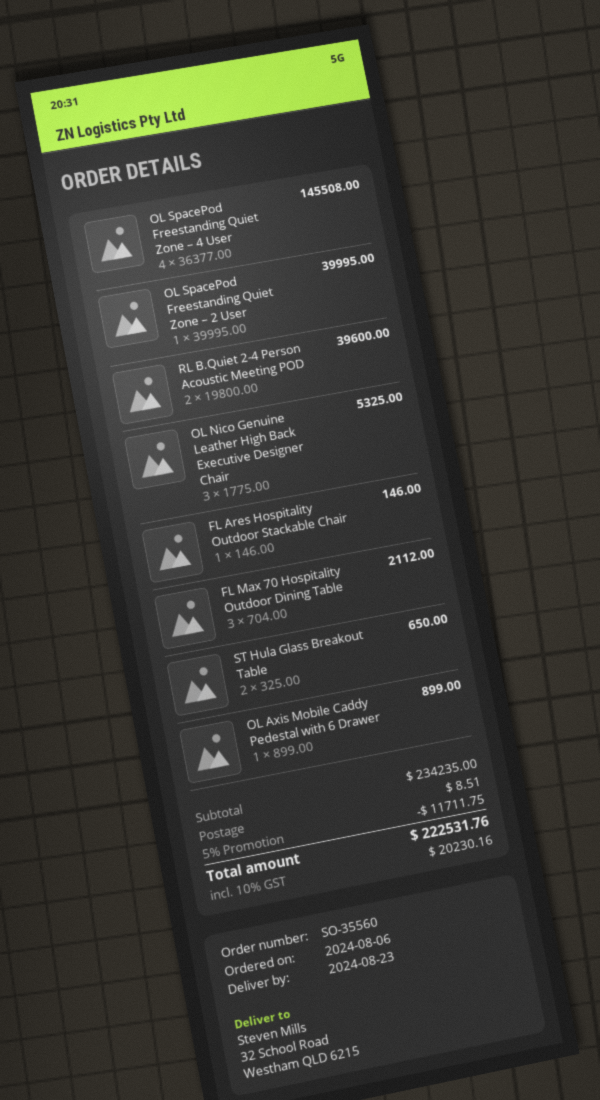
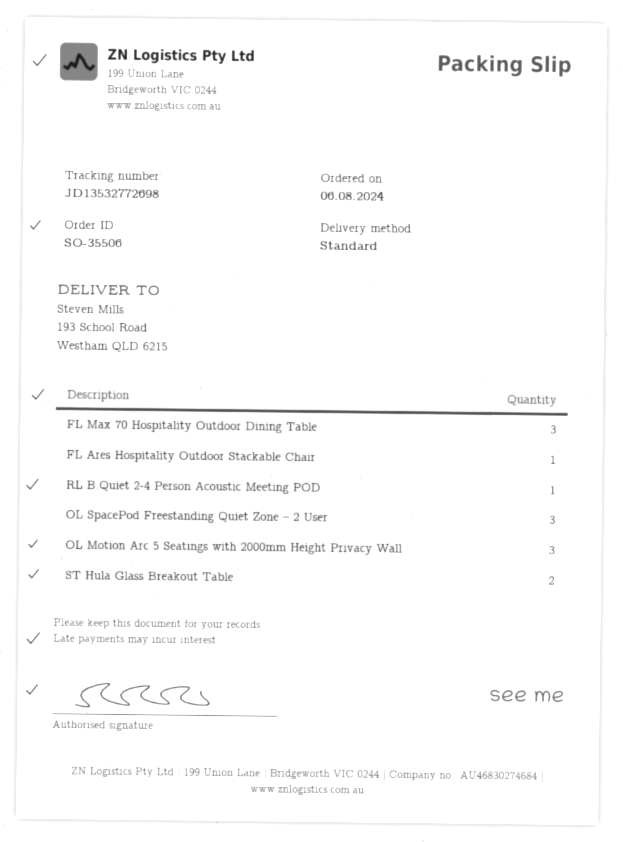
order number: SO-35560 -> SO-35506
ship to: 32 School Road, Westham QLD 6215 -> 193 School Road, Westham QLD 6215
OL SpacePod Freestanding Quiet Zone – 4 User: 4 -> none
OL SpacePod Freestanding Quiet Zone – 2 User: 1 -> 3
RL B.Quiet 2-4 Person Acoustic Meeting POD: 2 -> 1
OL Nico Genuine Leather High Back Executive Designer Chair: 3 -> none
OL Axis Mobile Caddy Pedestal with 6 Drawer: 1 -> none
OL Motion Arc 5 Seatings with 2000mm Height Privacy Wall: none -> 3

